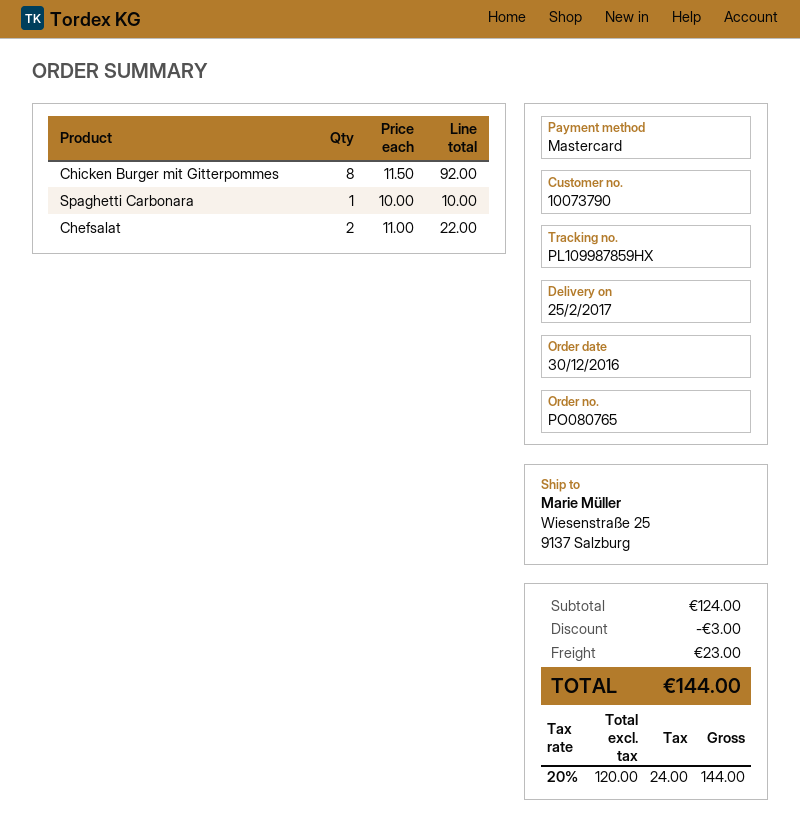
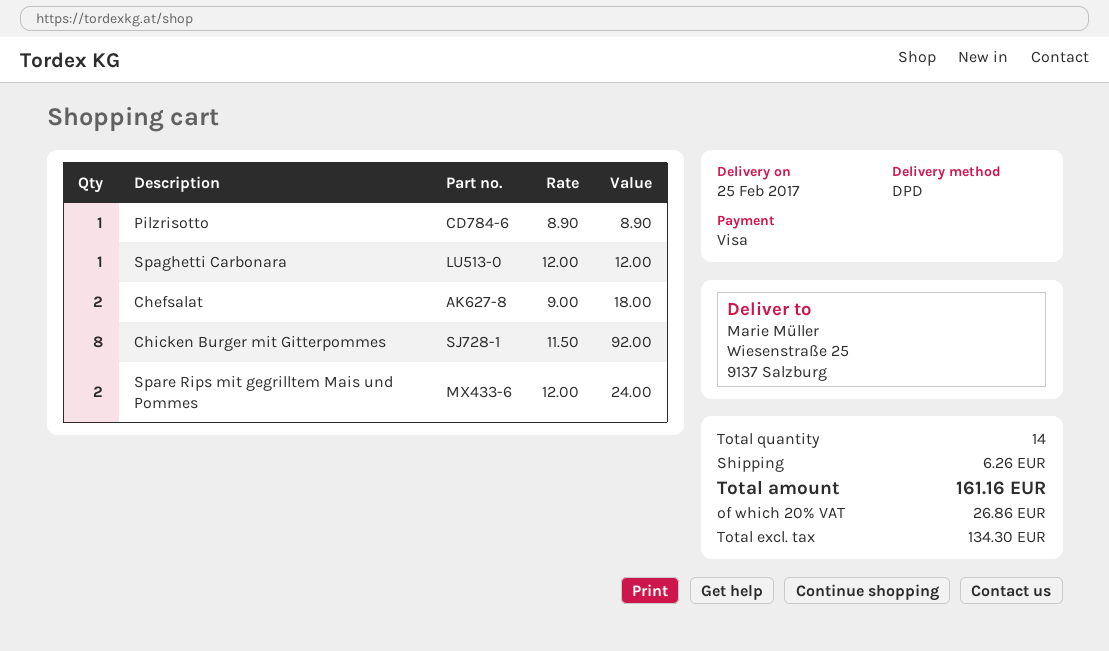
payment method: Mastercard -> Visa
Spaghetti Carbonara: 1 x 10.00 = 10.00 -> 1 x 12.00 = 12.00
Chefsalat: 2 x 11.00 = 22.00 -> 2 x 9.00 = 18.00
Pilzrisotto: none -> 1 x 8.90 = 8.90
Spare Rips mit gegrilltem Mais und Pommes: none -> 2 x 12.00 = 24.00
discount: 3.00 -> none
shipping: 23.00 -> 6.26
net: 120.00 -> 134.30
tax: 20% = 24.00 -> 20% = 26.86
total: 144.00 -> 161.16

